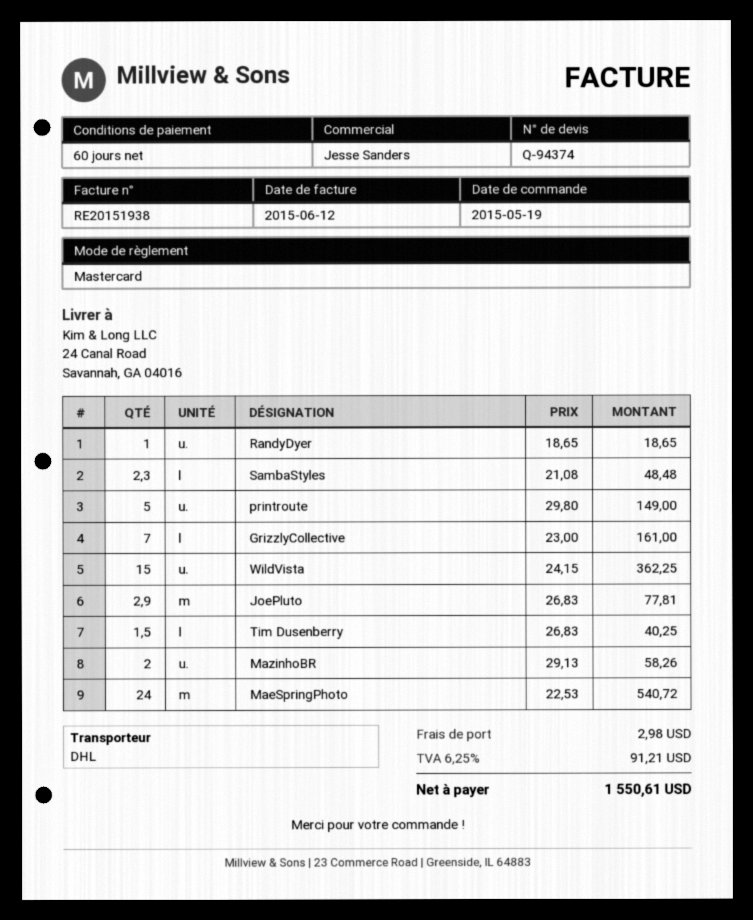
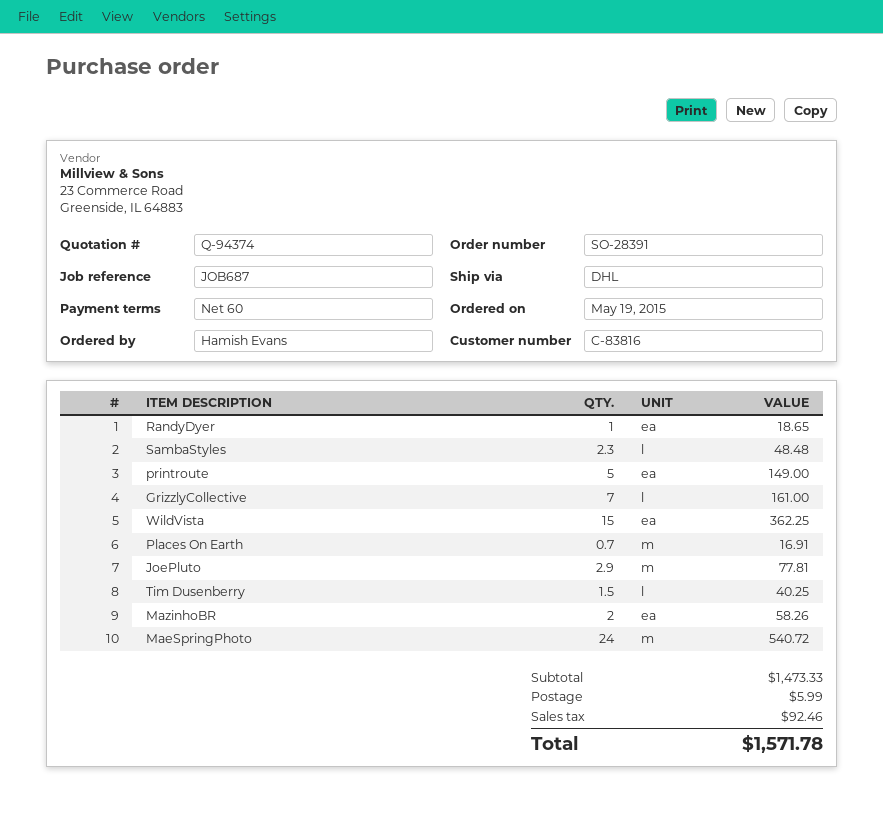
Places On Earth: none -> 0.7 for 16.91
shipping: 2.98 -> 5.99
tax: 91.21 -> 92.46
total: 1550.61 -> 1571.78

